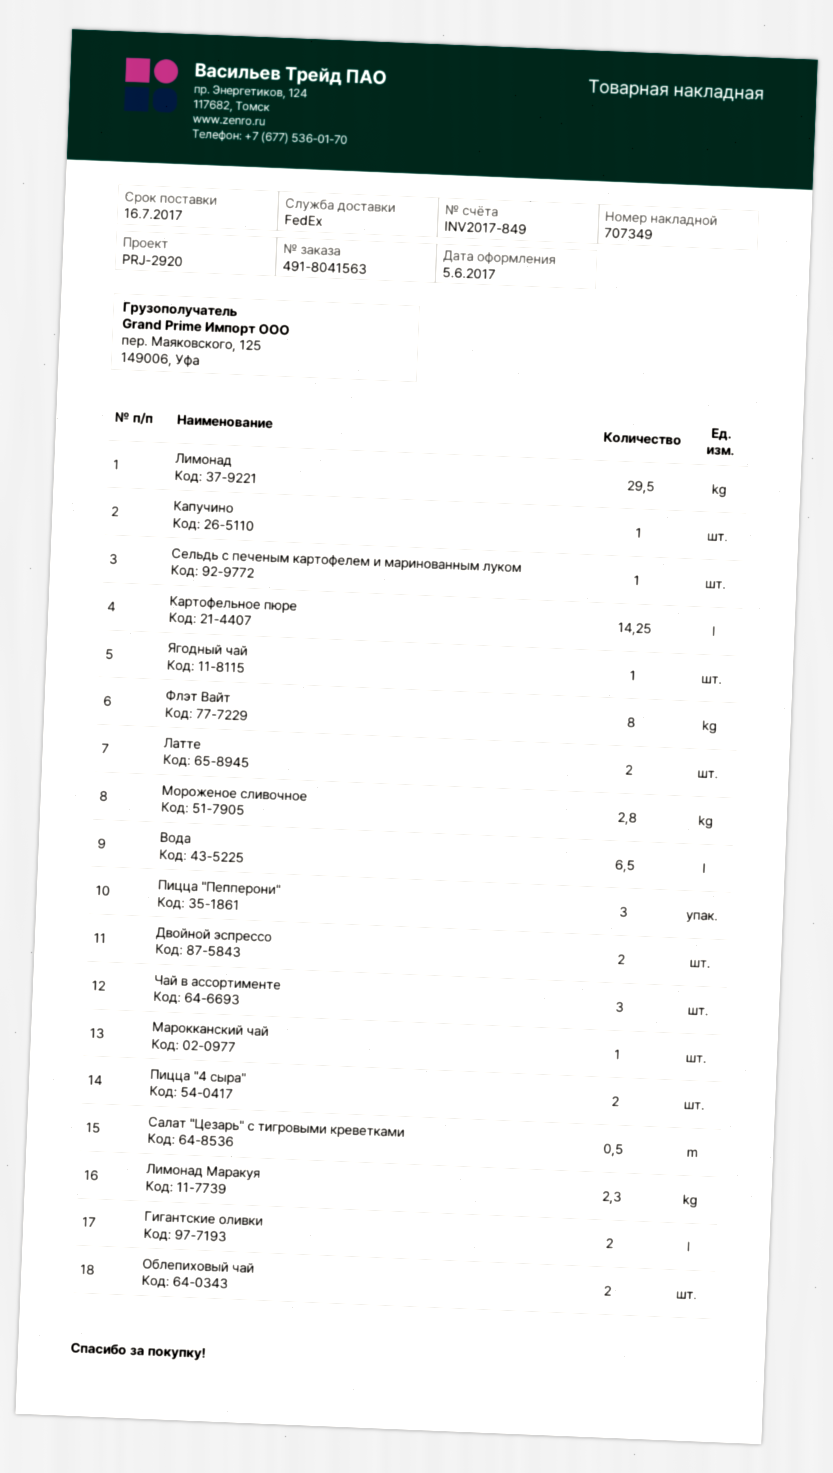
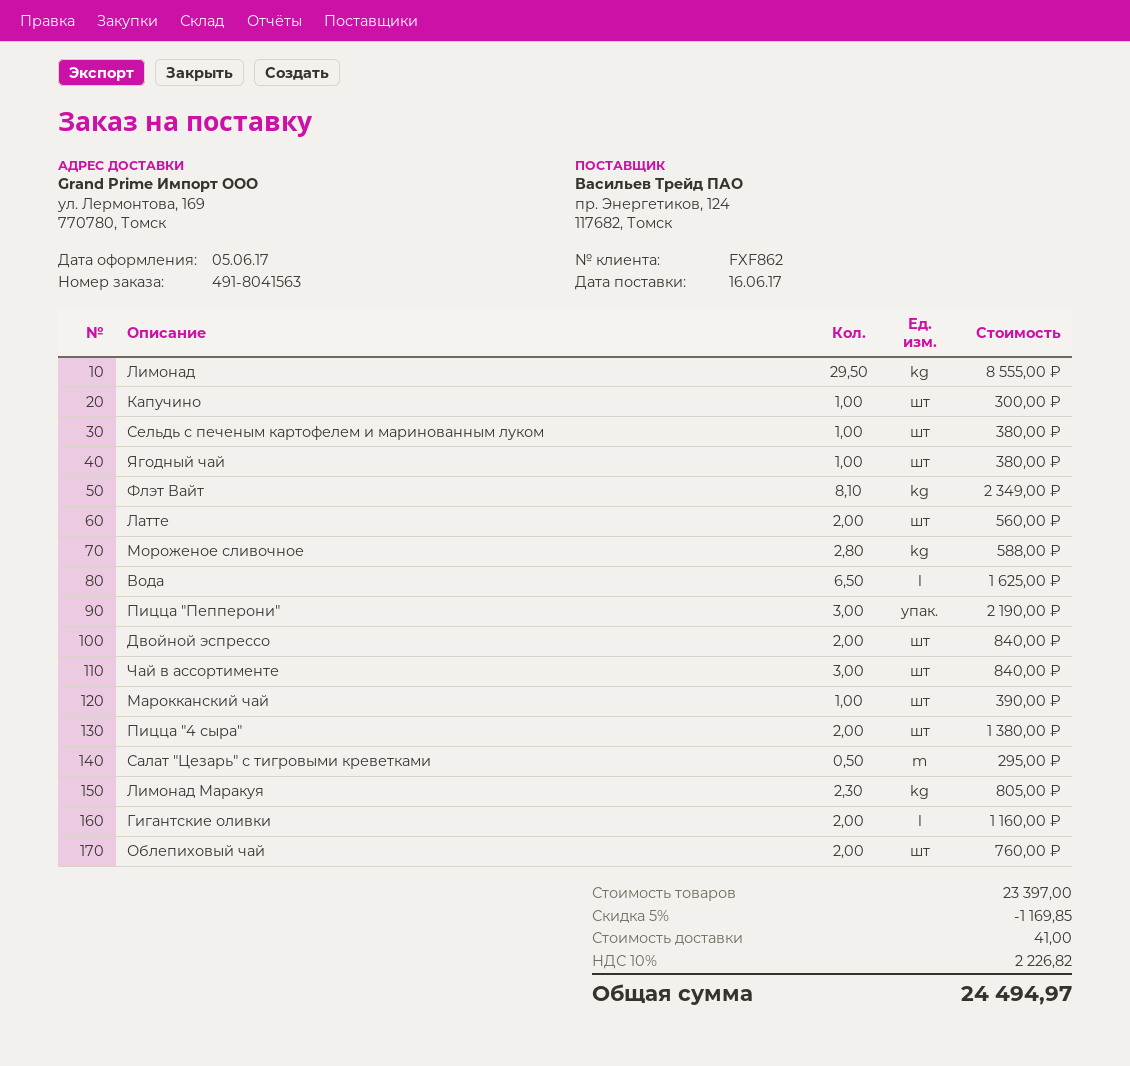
delivery date: 2017-07-16 -> 2017-06-16
ship to: пер. Маяковского, 125, 149006, Уфа -> ул. Лермонтова, 169, 770780, Томск
Картофельное пюре: 14.25 -> none
Флэт Вайт: 8 -> 8.1

